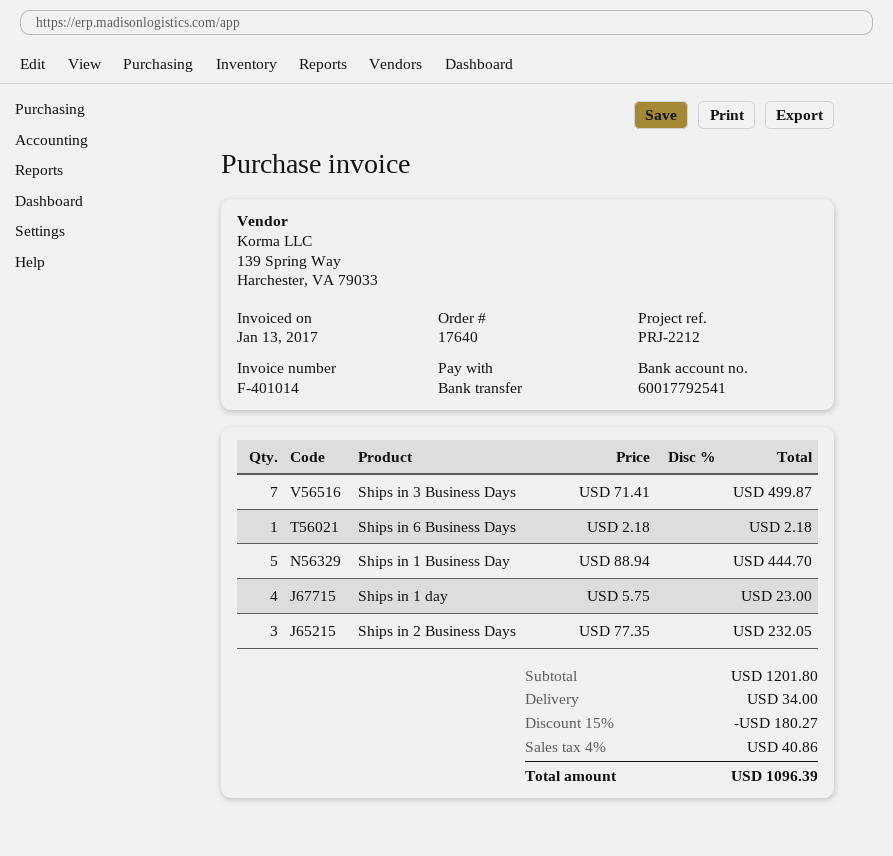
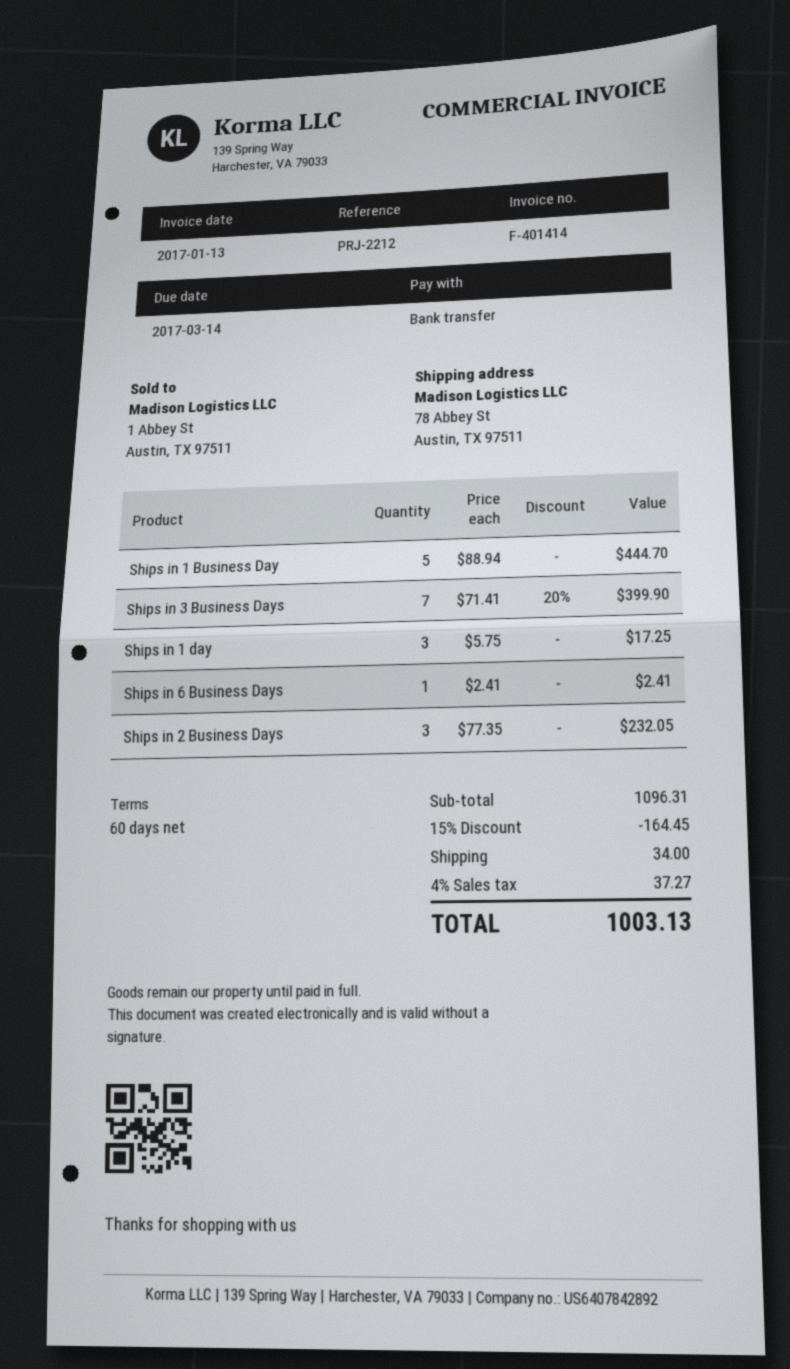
invoice number: F-401014 -> F-401414
Ships in 3 Business Days: 7 x 71.41 = 499.87 -> 7 x 71.41 - 20% = 399.90
Ships in 6 Business Days: 1 x 2.18 = 2.18 -> 1 x 2.41 = 2.41
Ships in 1 day: 4 x 5.75 = 23.00 -> 3 x 5.75 = 17.25
subtotal: 1201.80 -> 1096.31
discount: 15% = 180.27 -> 15% = 164.45
tax: 4% = 40.86 -> 4% = 37.27
total: 1096.39 -> 1003.13

